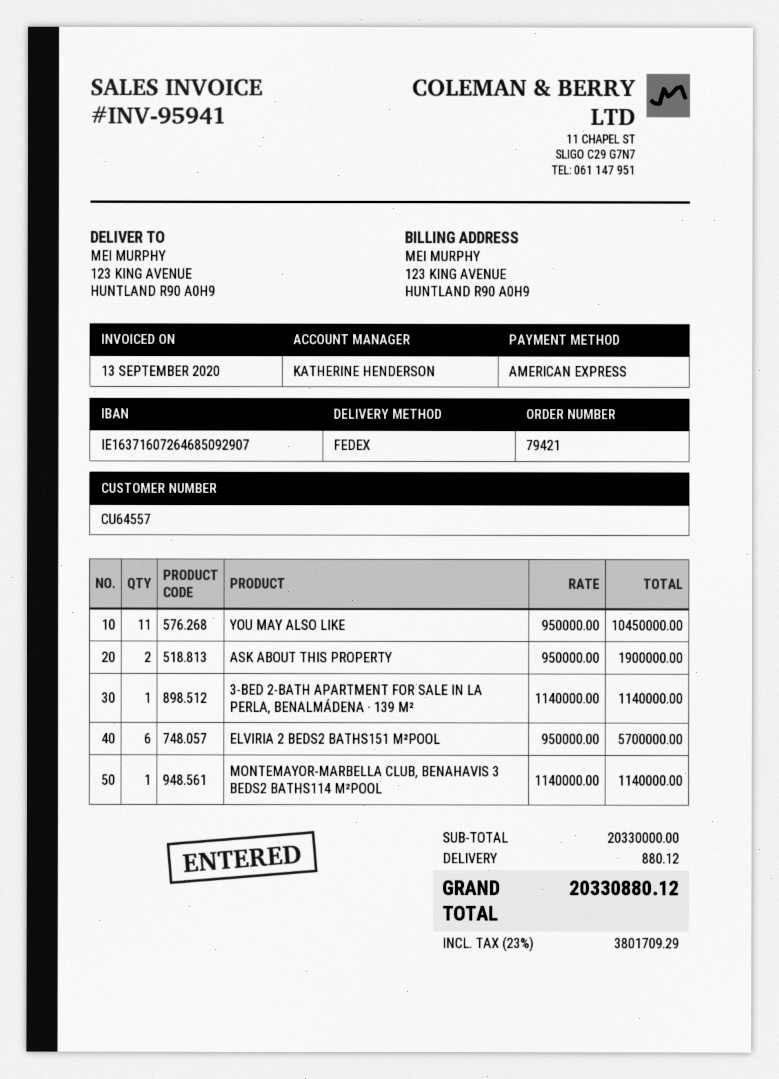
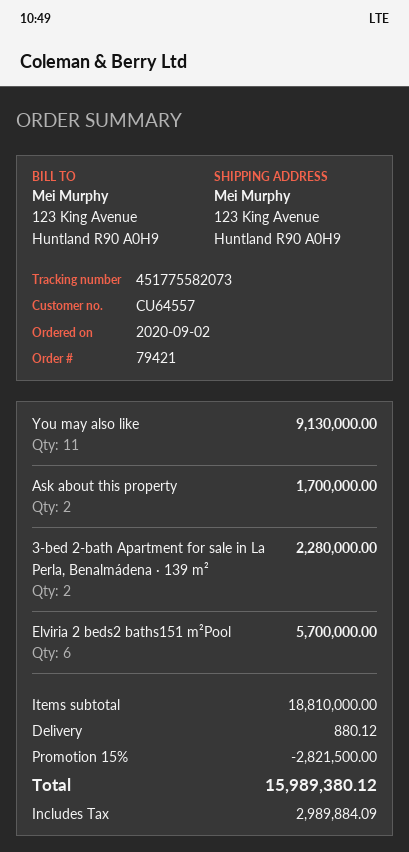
YOU MAY ALSO LIKE: 11 for 10450000.00 -> 11 for 9130000.00
ASK ABOUT THIS PROPERTY: 2 for 1900000.00 -> 2 for 1700000.00
3-BED 2-BATH APARTMENT FOR SALE IN LA PERLA, BENALMÁDENA · 139 M²: 1 for 1140000.00 -> 2 for 2280000.00
MONTEMAYOR-MARBELLA CLUB, BENAHAVIS 3 BEDS2 BATHS114 M²POOL: 1 for 1140000.00 -> none
subtotal: 20330000.00 -> 18810000.00
discount: none -> 15% = 2821500.00
tax: 3801709.29 -> 2989884.09
total: 20330880.12 -> 15989380.12

